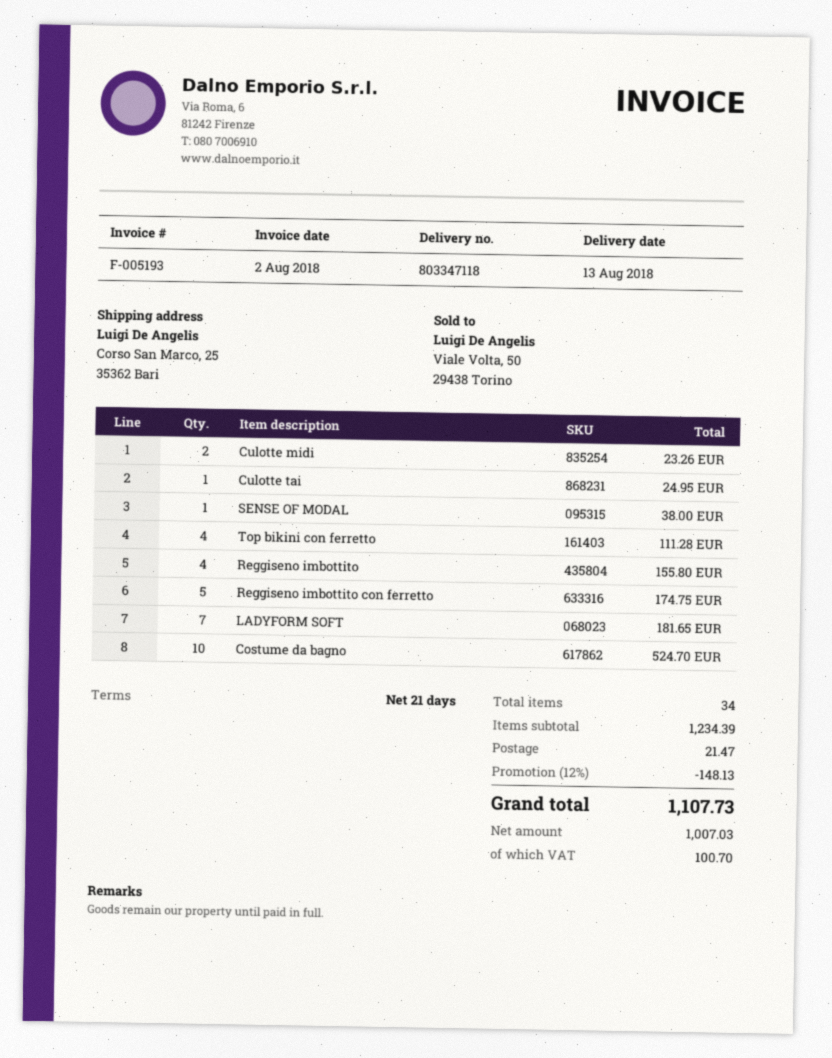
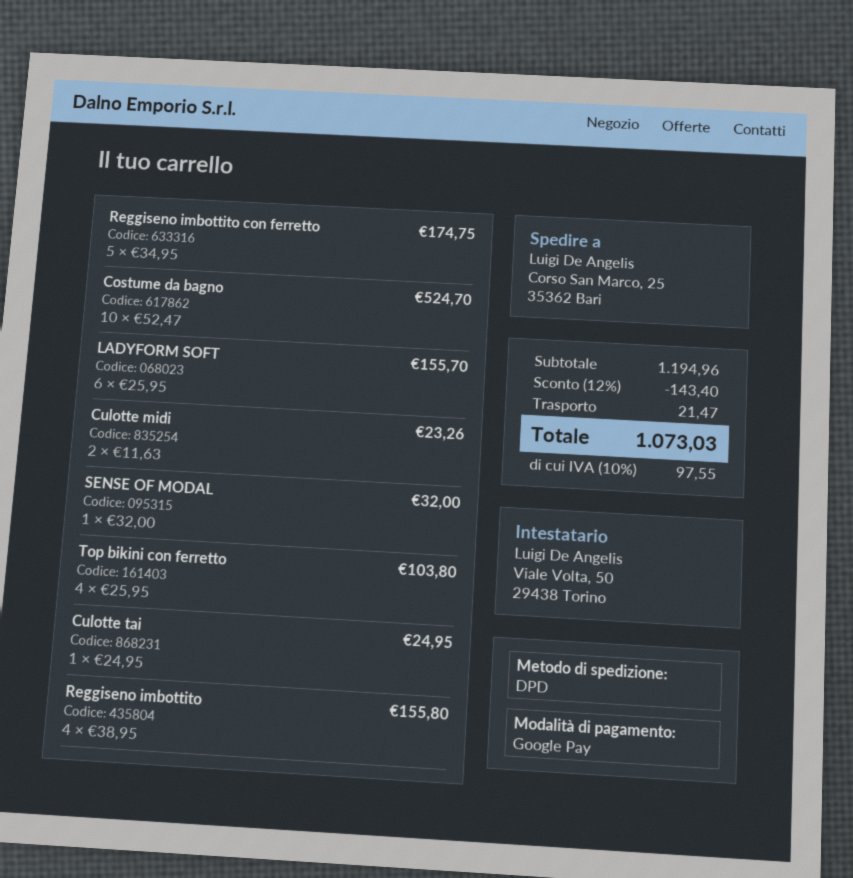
SENSE OF MODAL: 1 for 38.00 -> 1 for 32.00
Top bikini con ferretto: 4 for 111.28 -> 4 for 103.80
LADYFORM SOFT: 7 for 181.65 -> 6 for 155.70
subtotal: 1234.39 -> 1194.96
discount: 12% = 148.13 -> 12% = 143.40
tax: 100.70 -> 97.55
total: 1107.73 -> 1073.03

